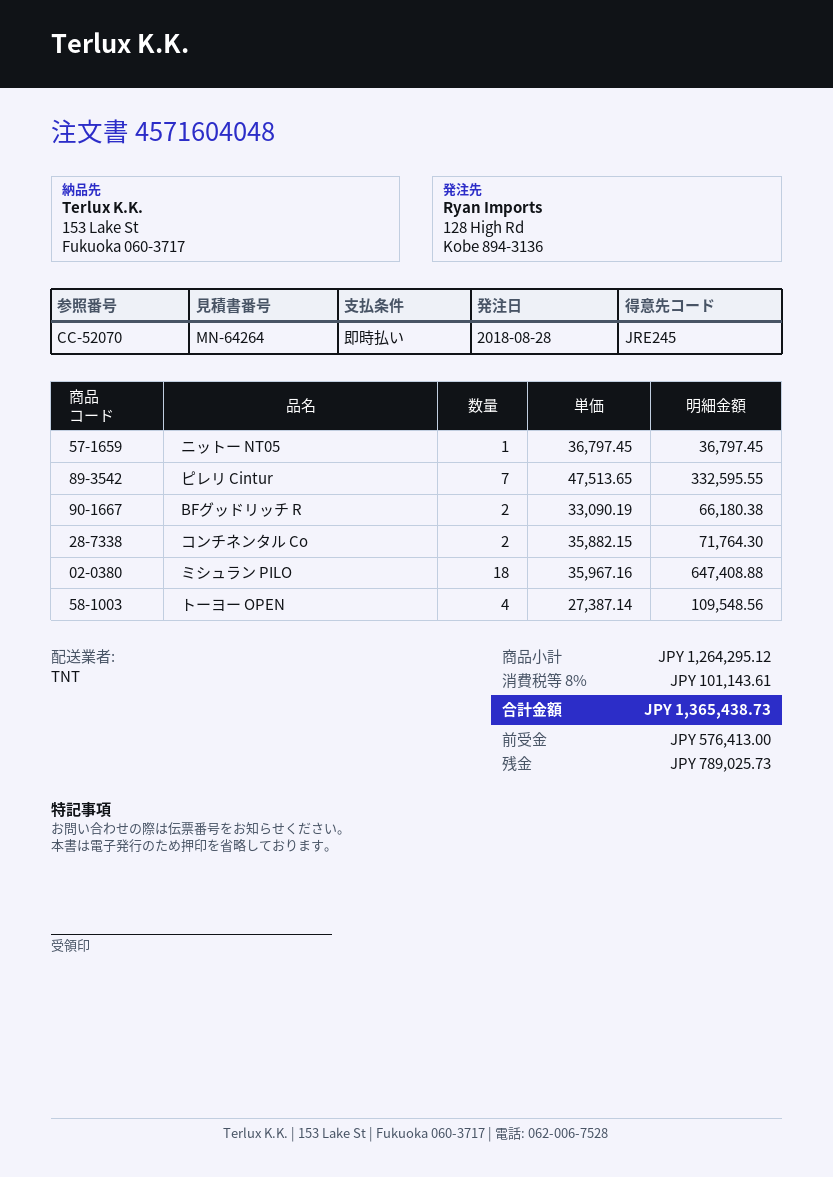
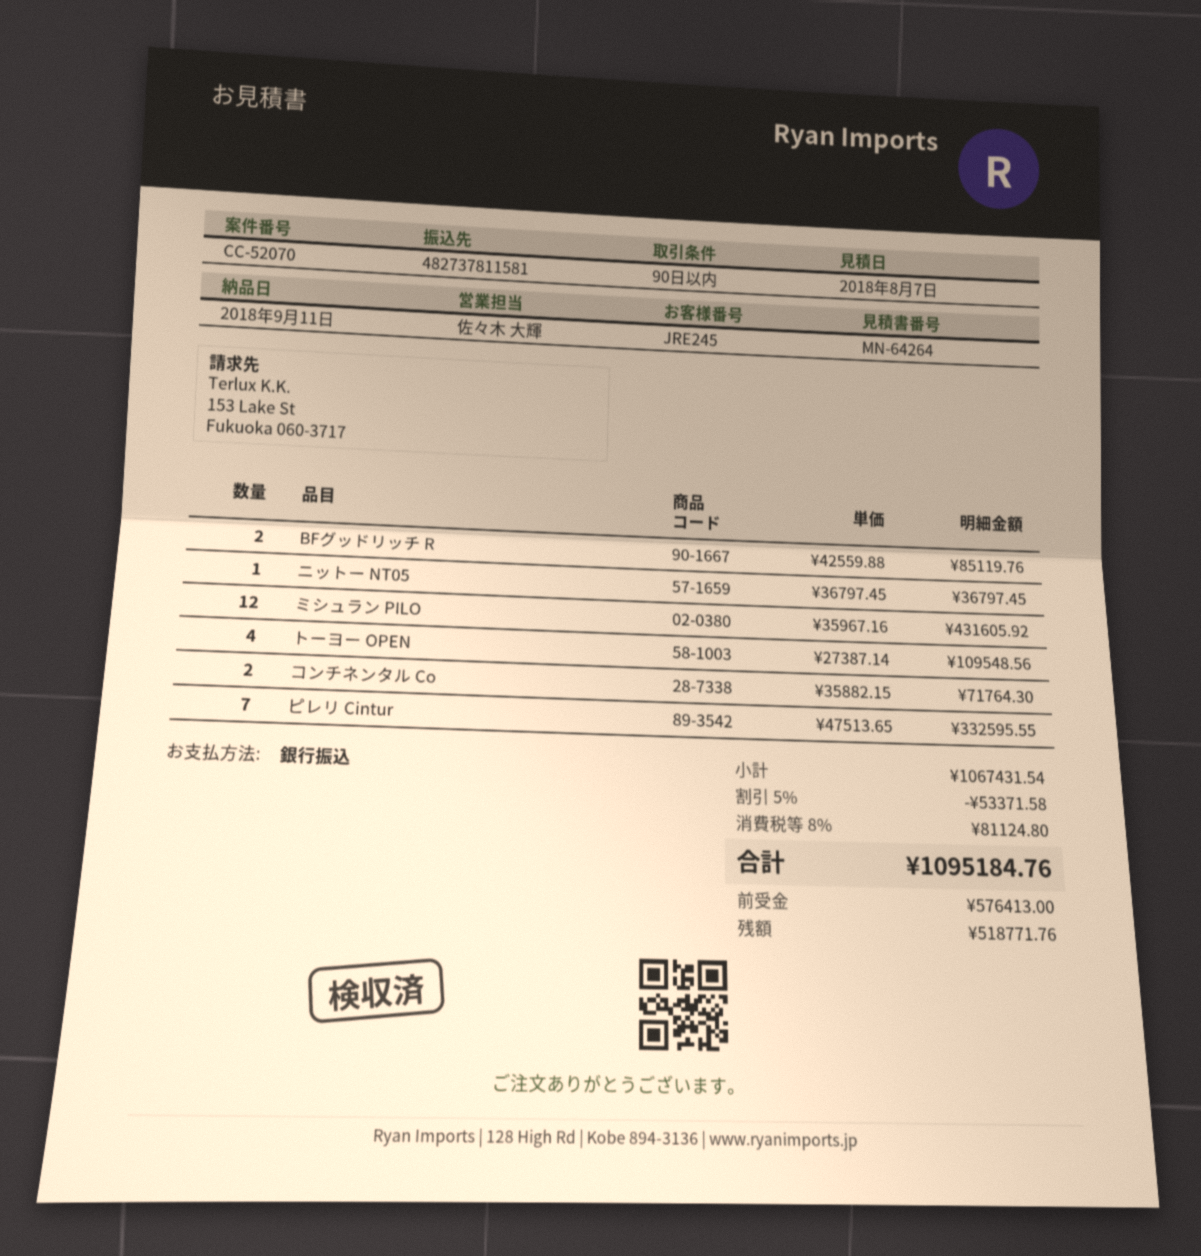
payment terms: on receipt -> 90 days
BFグッドリッチ R: 2 x 33090.19 = 66180.38 -> 2 x 42559.88 = 85119.76
ミシュラン PILO: 18 x 35967.16 = 647408.88 -> 12 x 35967.16 = 431605.92
subtotal: 1264295.12 -> 1067431.54
discount: none -> 5% = 53371.58
tax: 8% = 101143.61 -> 8% = 81124.80
total: 1365438.73 -> 1095184.76
balance: 789025.73 -> 518771.76

